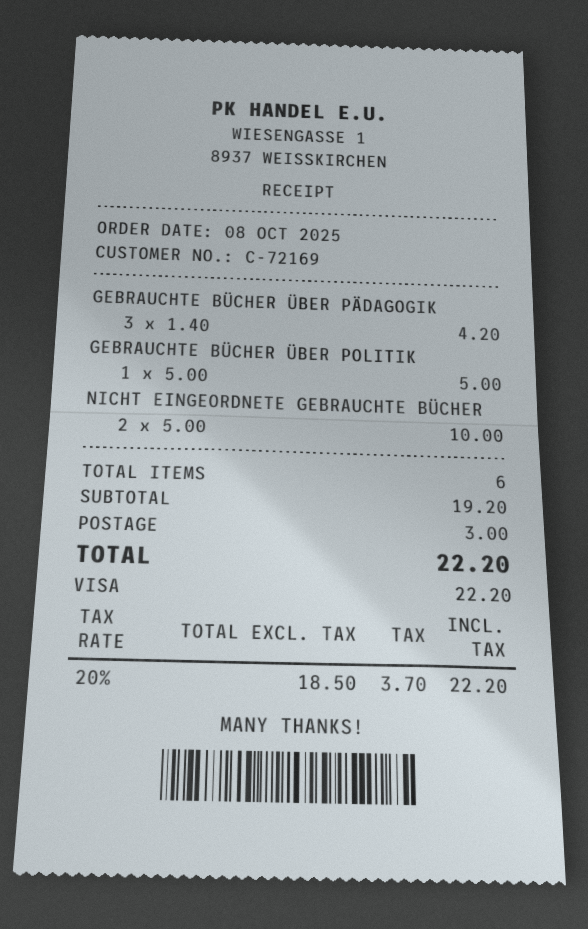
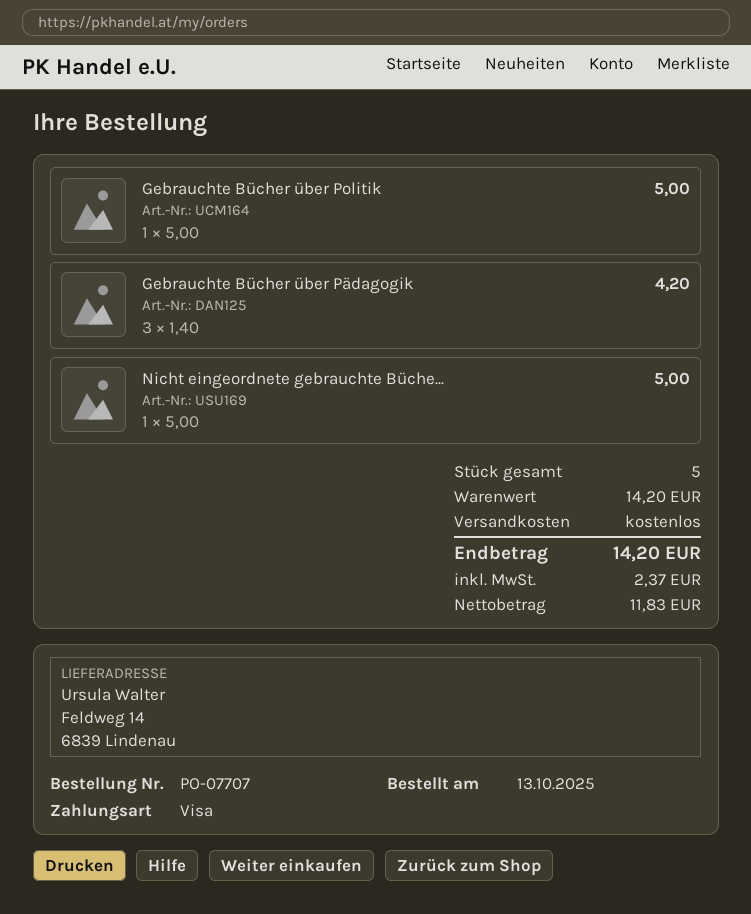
order date: 2025-10-08 -> 2025-10-13
NICHT EINGEORDNETE GEBRAUCHTE BÜCHER: 2 x 5.00 = 10.00 -> 1 x 5.00 = 5.00
total quantity: 6 -> 5
subtotal: 19.20 -> 14.20
shipping: 3.00 -> 0.00
net: 18.50 -> 11.83
tax: 3.70 -> 2.37
total: 22.20 -> 14.20

